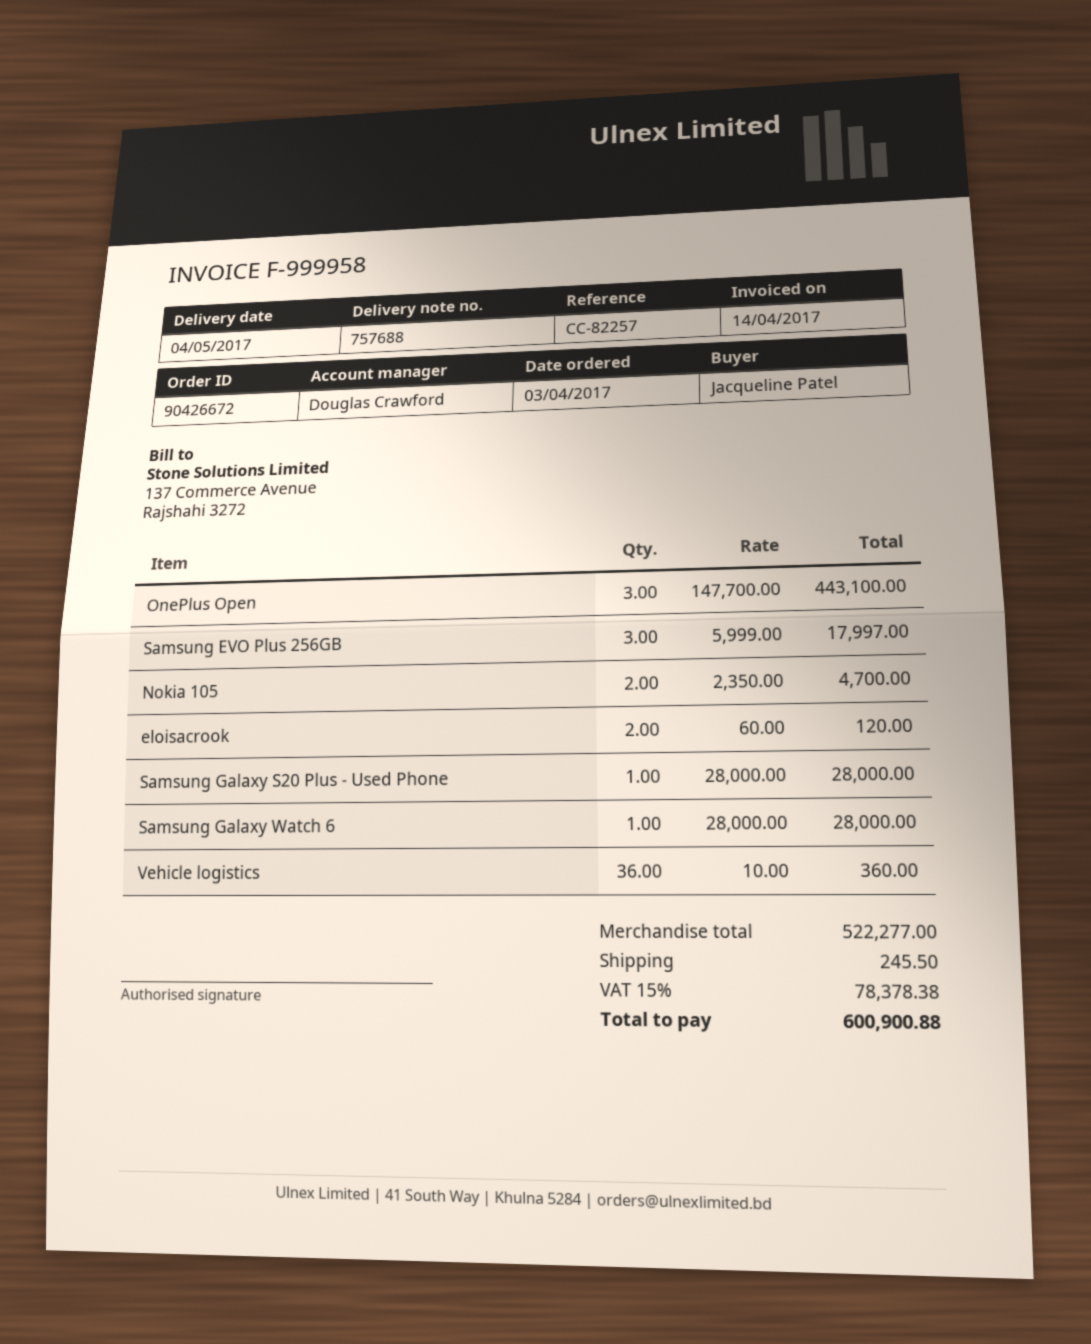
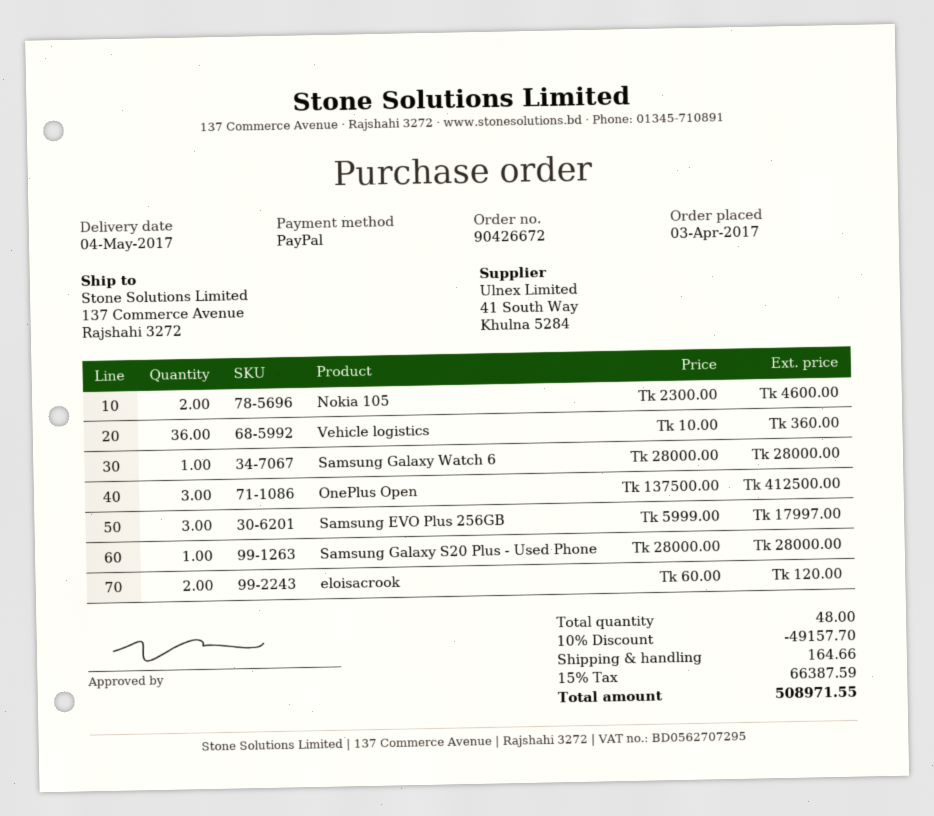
OnePlus Open: 3 x 147700.00 = 443100.00 -> 3 x 137500.00 = 412500.00
Nokia 105: 2 x 2350.00 = 4700.00 -> 2 x 2300.00 = 4600.00
discount: none -> 10% = 49157.70
shipping: 245.50 -> 164.66
tax: 15% = 78378.38 -> 15% = 66387.59
total: 600900.88 -> 508971.55

